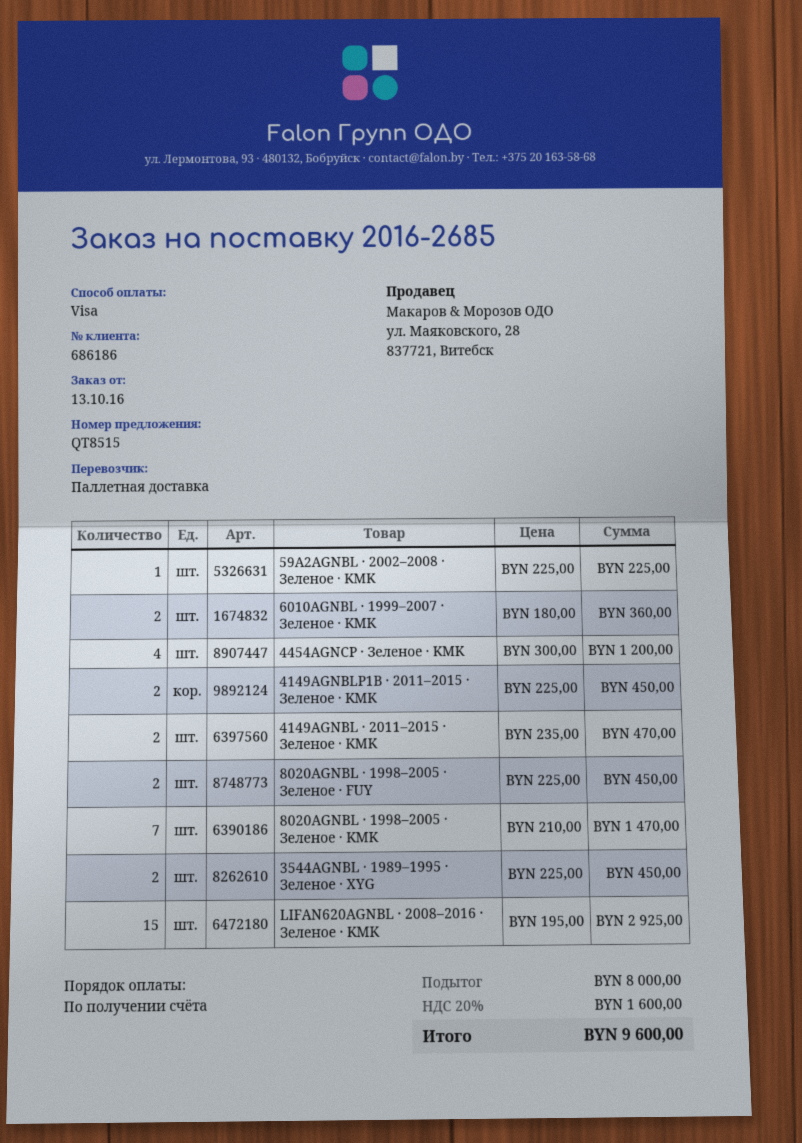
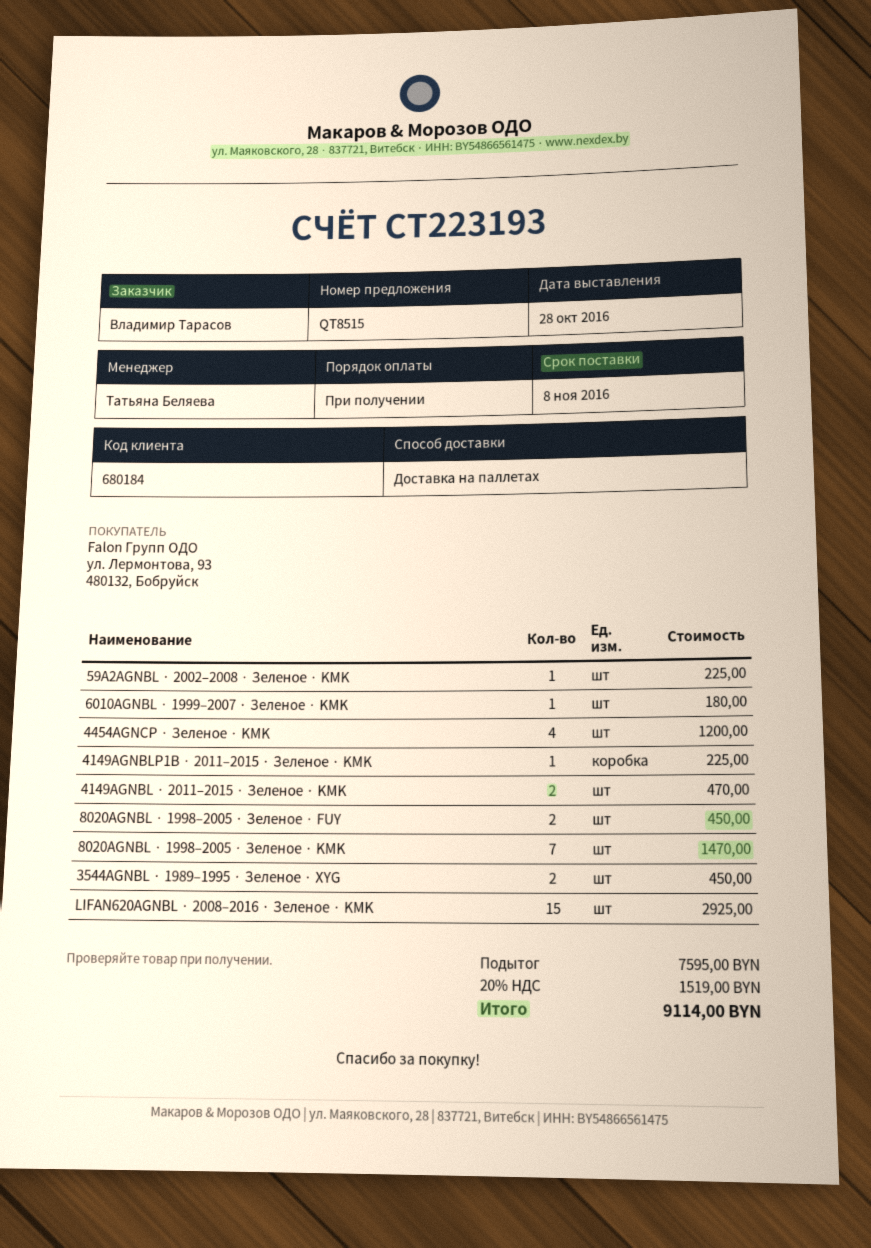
customer number: 686186 -> 680184
6010AGNBL · 1999–2007 · Зеленое · KMK: 2 for 360.00 -> 1 for 180.00
4149AGNBLP1B · 2011–2015 · Зеленое · KMK: 2 for 450.00 -> 1 for 225.00
subtotal: 8000.00 -> 7595.00
tax: 20% = 1600.00 -> 20% = 1519.00
total: 9600.00 -> 9114.00

